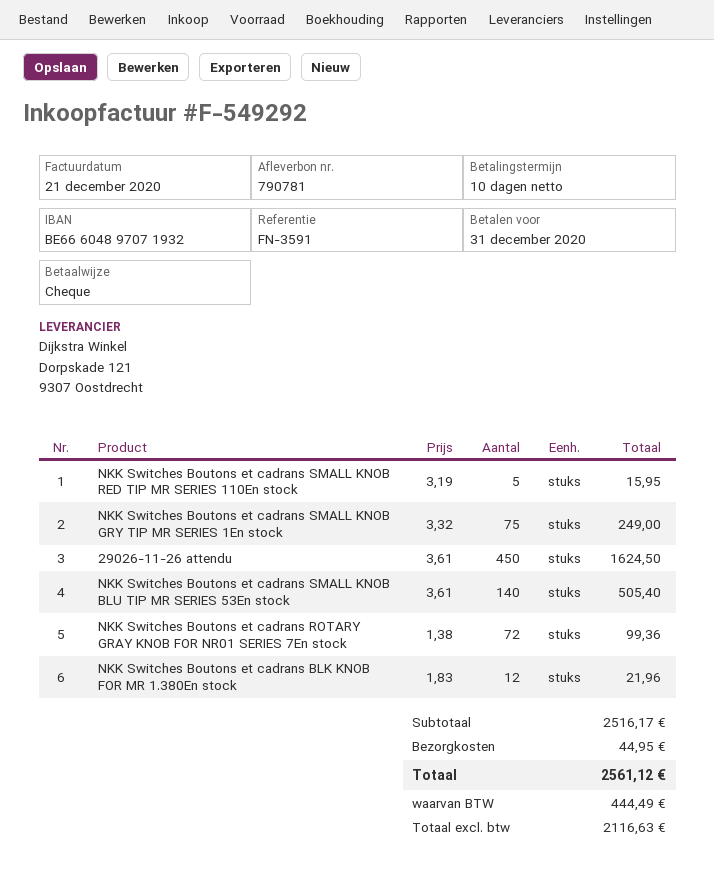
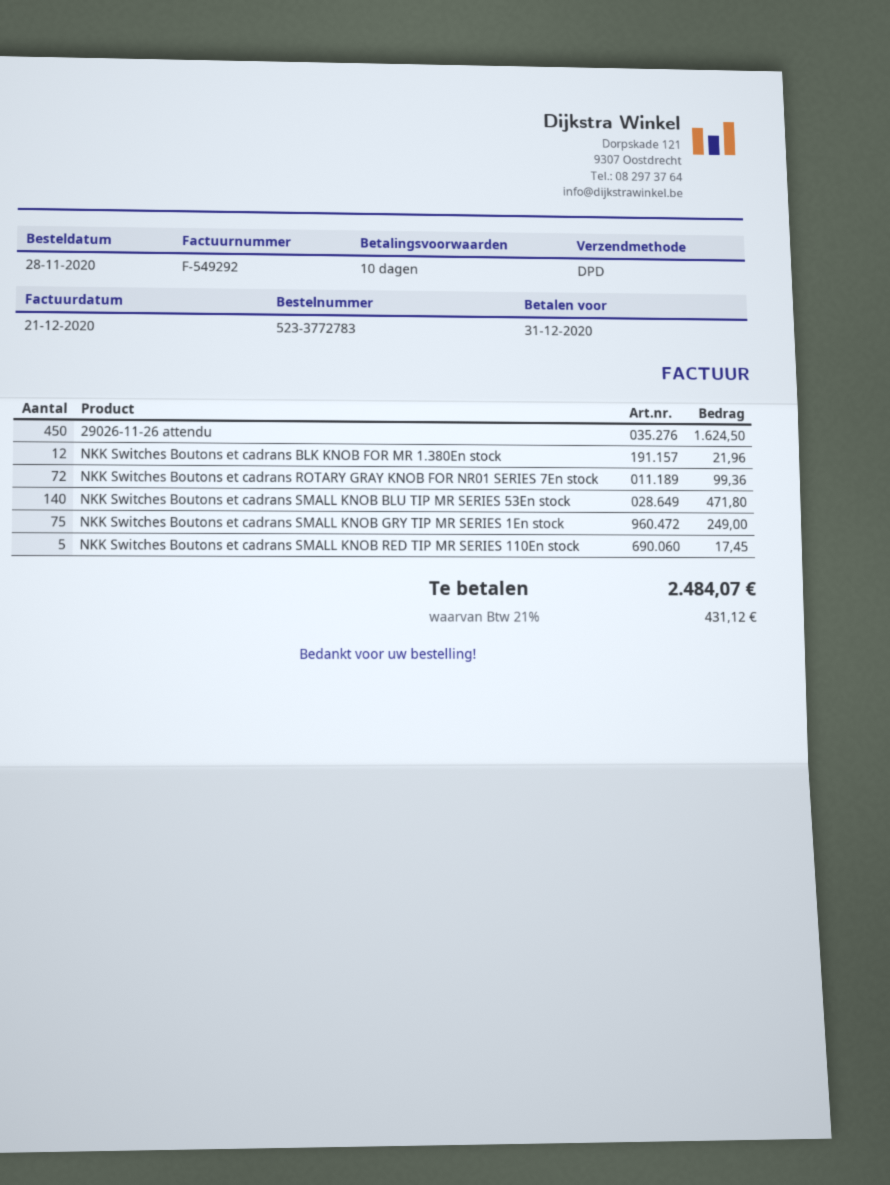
NKK Switches Boutons et cadrans SMALL KNOB RED TIP MR SERIES 110En stock: 5 for 15.95 -> 5 for 17.45
NKK Switches Boutons et cadrans SMALL KNOB BLU TIP MR SERIES 53En stock: 140 for 505.40 -> 140 for 471.80
shipping: 44.95 -> none
tax: 444.49 -> 431.12
total: 2561.12 -> 2484.07

